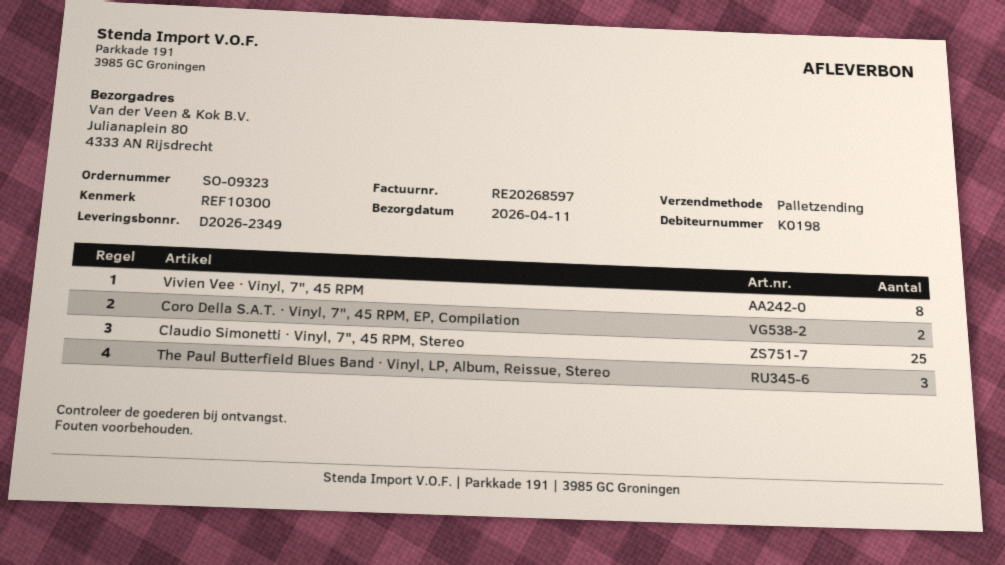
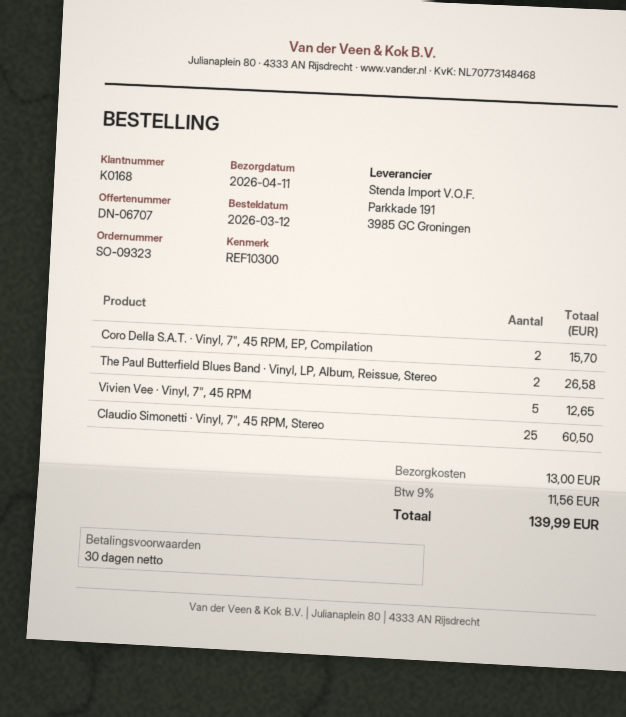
customer number: K0198 -> K0168
Vivien Vee · Vinyl, 7", 45 RPM: 8 -> 5
The Paul Butterfield Blues Band · Vinyl, LP, Album, Reissue, Stereo: 3 -> 2

